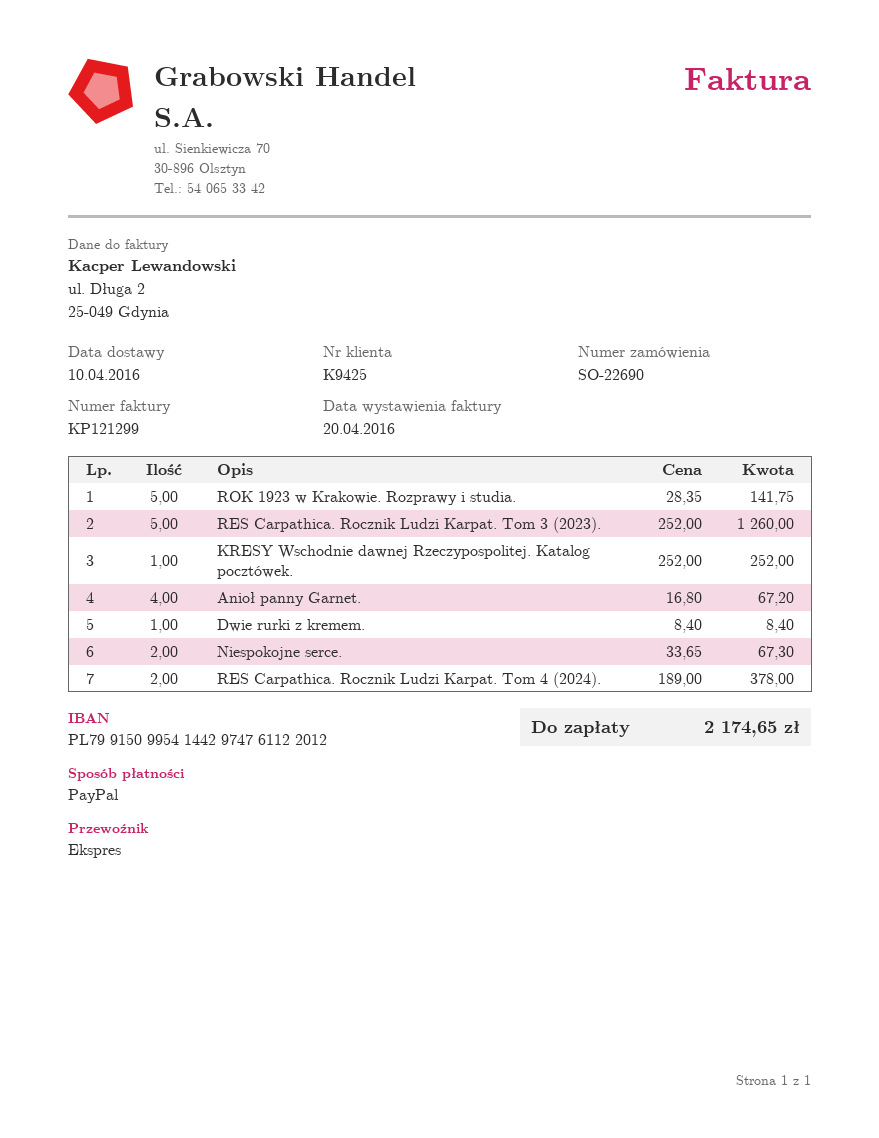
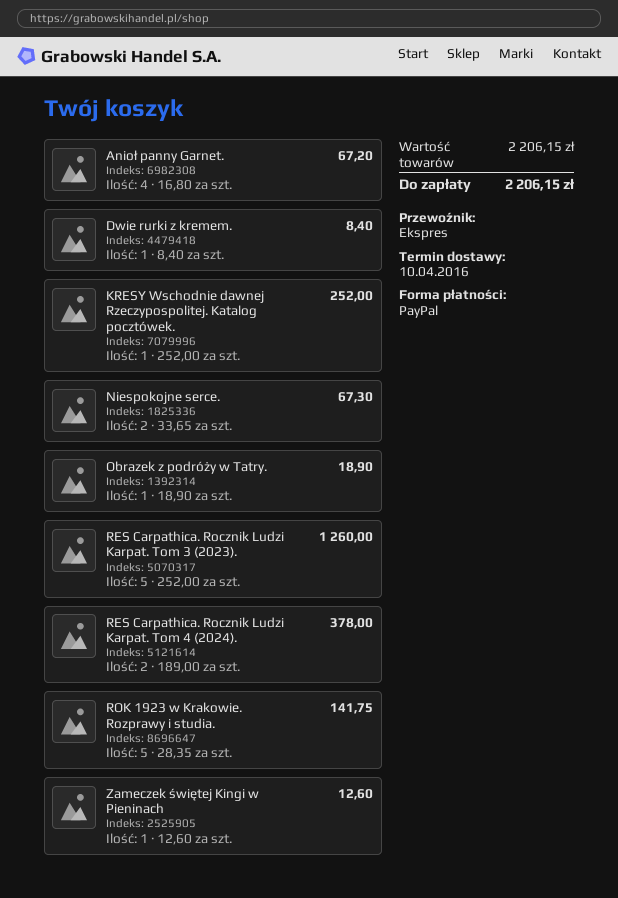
Obrazek z podróży w Tatry.: none -> 1 x 18.90 = 18.90
Zameczek świętej Kingi w Pieninach: none -> 1 x 12.60 = 12.60
total: 2174.65 -> 2206.15

